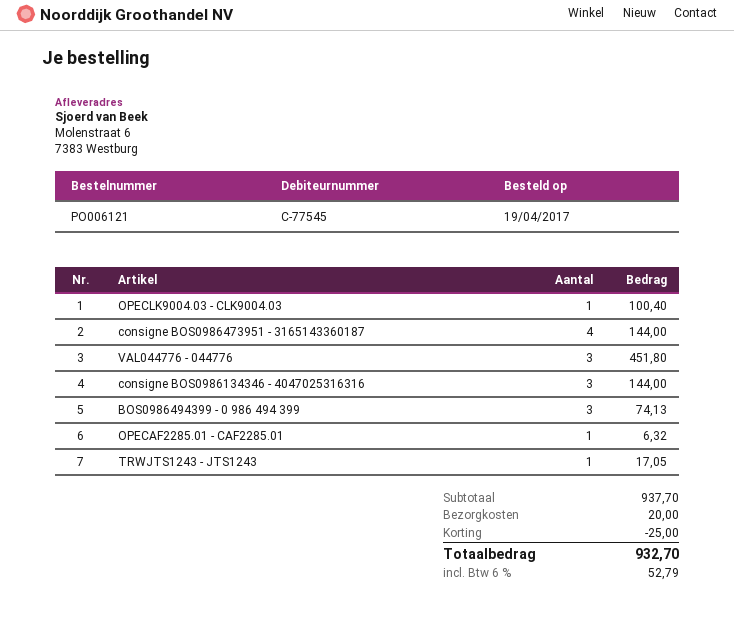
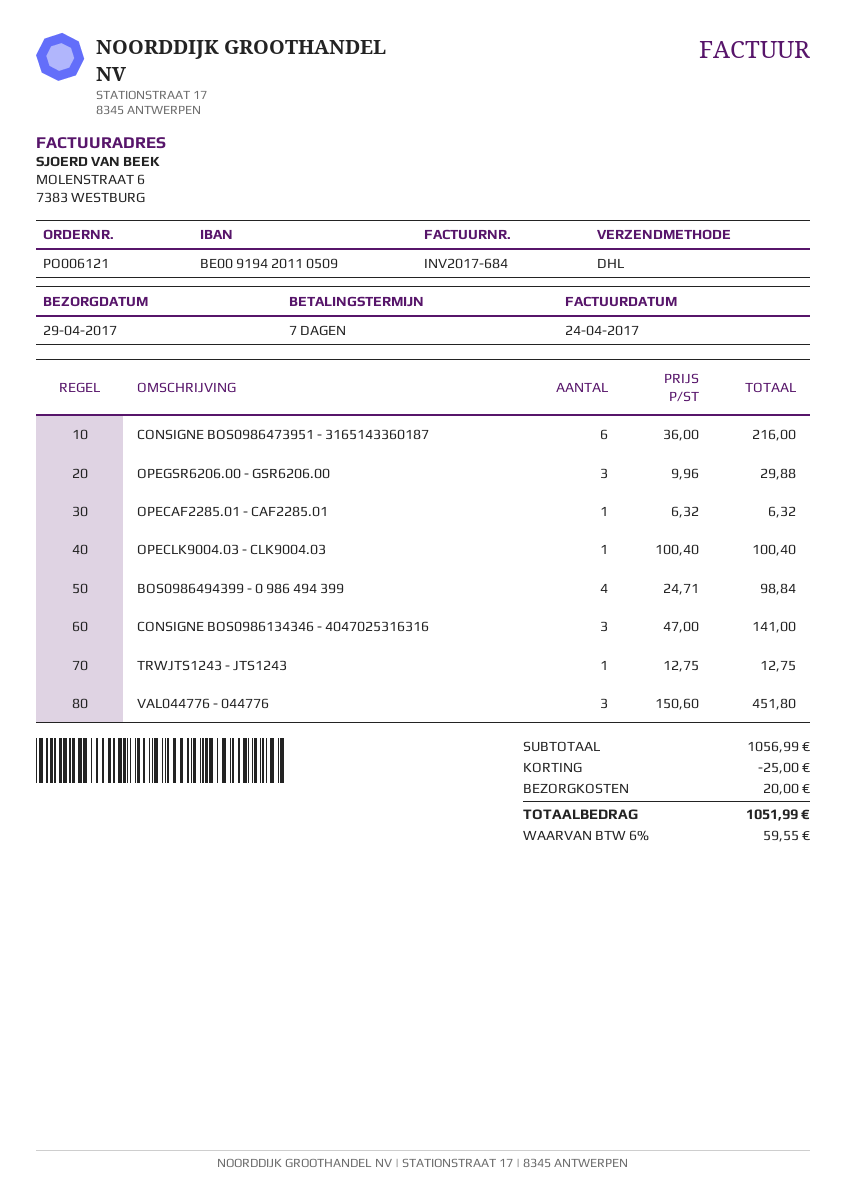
consigne BOS0986473951 - 3165143360187: 4 for 144.00 -> 6 for 216.00
consigne BOS0986134346 - 4047025316316: 3 for 144.00 -> 3 for 141.00
BOS0986494399 - 0 986 494 399: 3 for 74.13 -> 4 for 98.84
TRWJTS1243 - JTS1243: 1 for 17.05 -> 1 for 12.75
OPEGSR6206.00 - GSR6206.00: none -> 3 for 29.88
subtotal: 937.70 -> 1056.99
tax: 6% = 52.79 -> 6% = 59.55
total: 932.70 -> 1051.99

